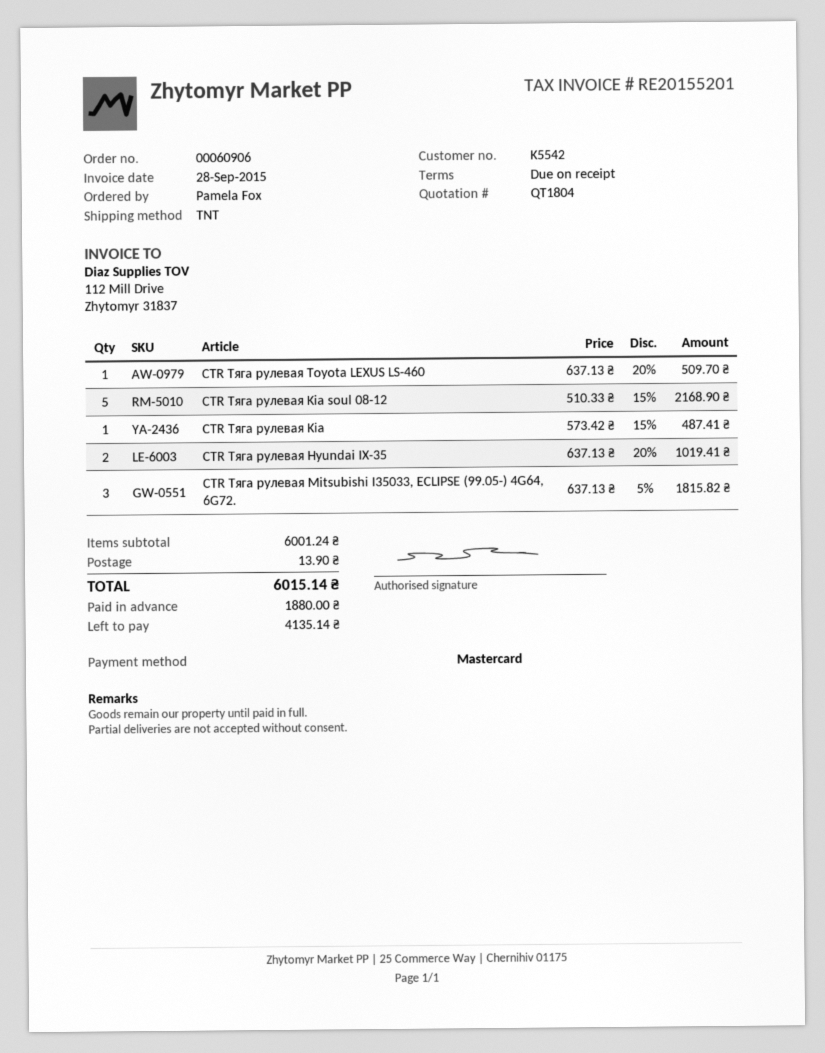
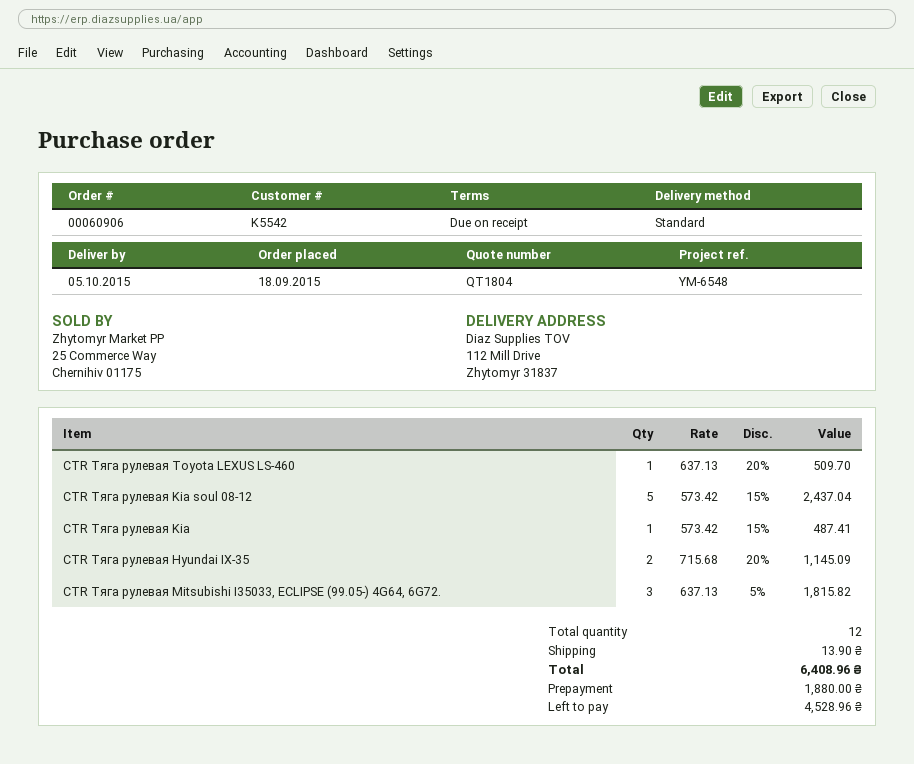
shipping method: TNT -> standard
CTR Тяга рулевая Kia soul 08-12: 5 x 510.33 - 15% = 2168.90 -> 5 x 573.42 - 15% = 2437.04
CTR Тяга рулевая Hyundai IX-35: 2 x 637.13 - 20% = 1019.41 -> 2 x 715.68 - 20% = 1145.09
total: 6015.14 -> 6408.96
balance: 4135.14 -> 4528.96

